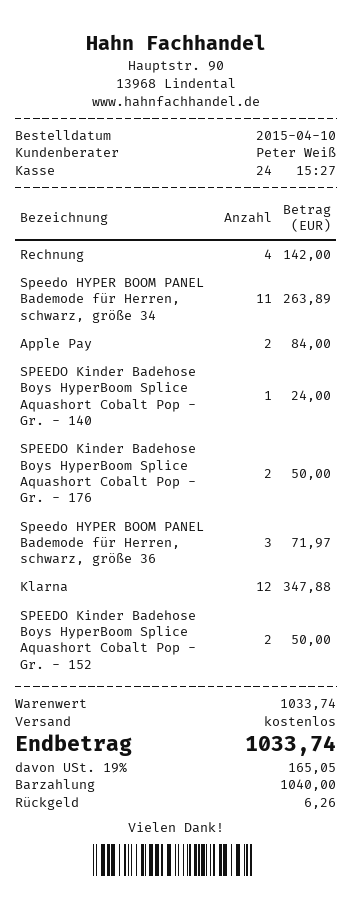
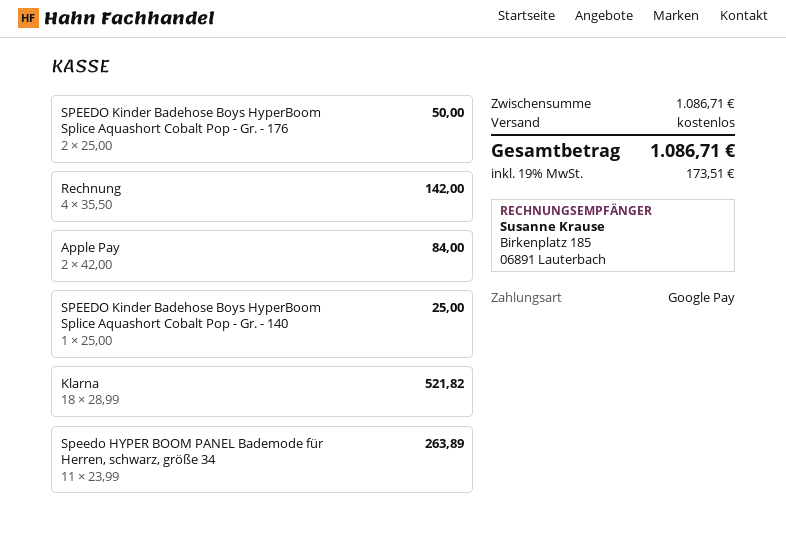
payment method: cash -> Google Pay
SPEEDO Kinder Badehose Boys HyperBoom Splice Aquashort Cobalt Pop - Gr. - 140: 1 for 24.00 -> 1 for 25.00
Speedo HYPER BOOM PANEL Bademode für Herren, schwarz, größe 36: 3 for 71.97 -> none
Klarna: 12 for 347.88 -> 18 for 521.82
SPEEDO Kinder Badehose Boys HyperBoom Splice Aquashort Cobalt Pop - Gr. - 152: 2 for 50.00 -> none
subtotal: 1033.74 -> 1086.71
tax: 19% = 165.05 -> 19% = 173.51
total: 1033.74 -> 1086.71

